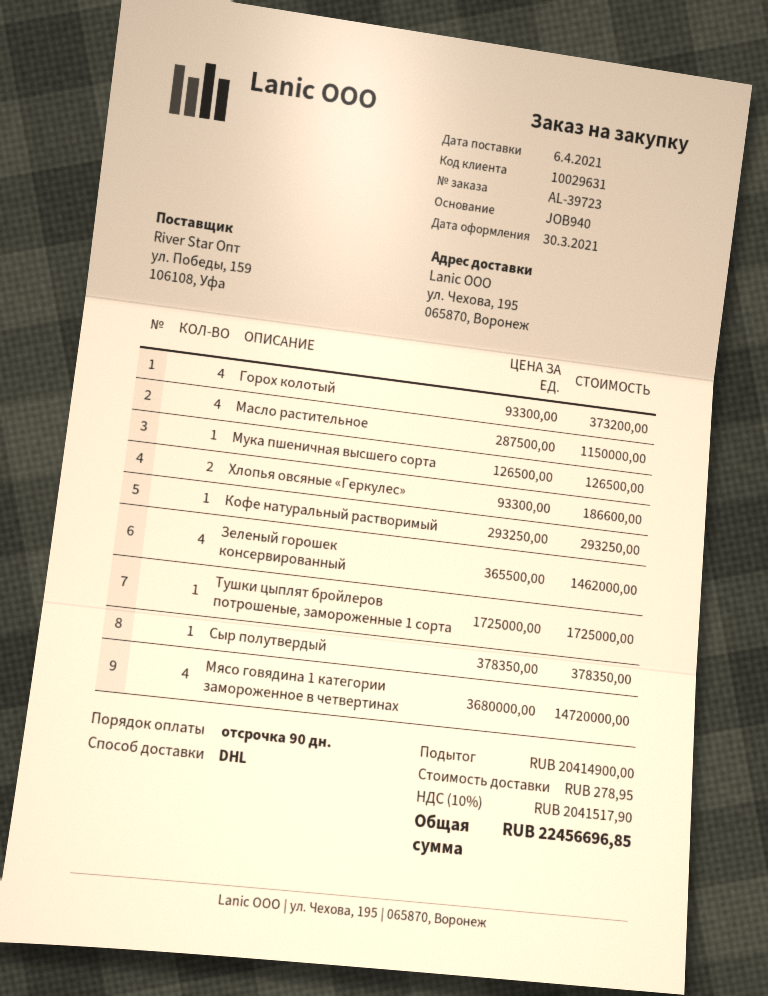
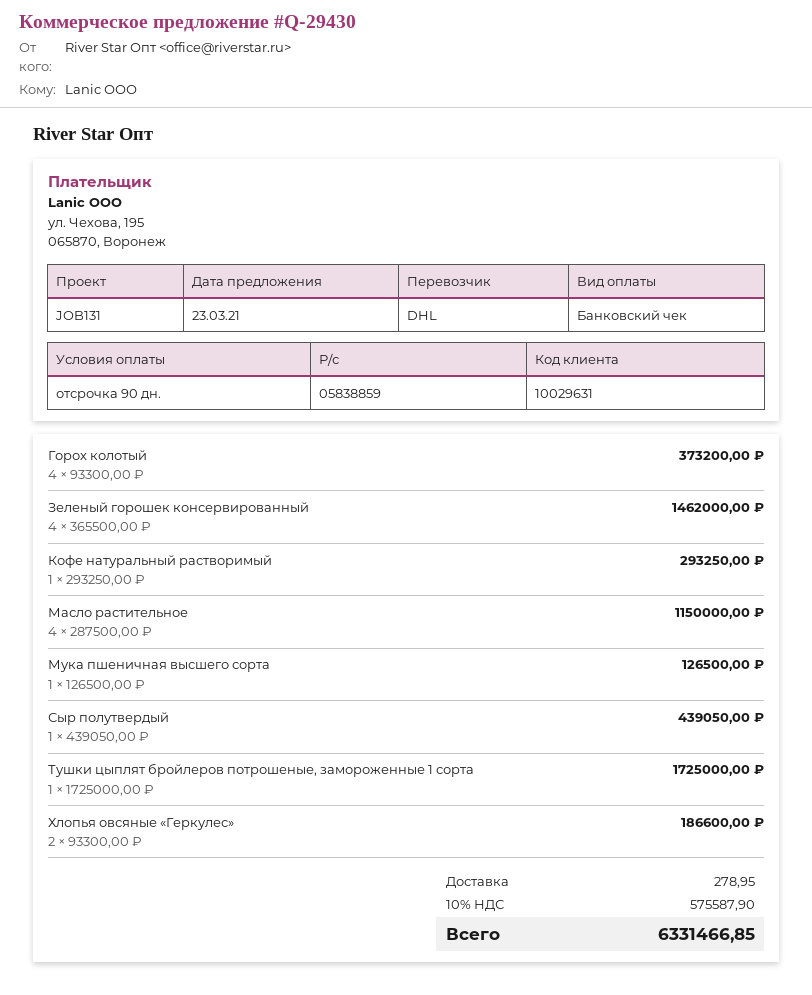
reference: JOB940 -> JOB131
Сыр полутвердый: 1 x 378350.00 = 378350.00 -> 1 x 439050.00 = 439050.00
Мясо говядина 1 категории замороженное в четвертинах: 4 x 3680000.00 = 14720000.00 -> none
tax: 10% = 2041517.90 -> 10% = 575587.90
total: 22456696.85 -> 6331466.85

